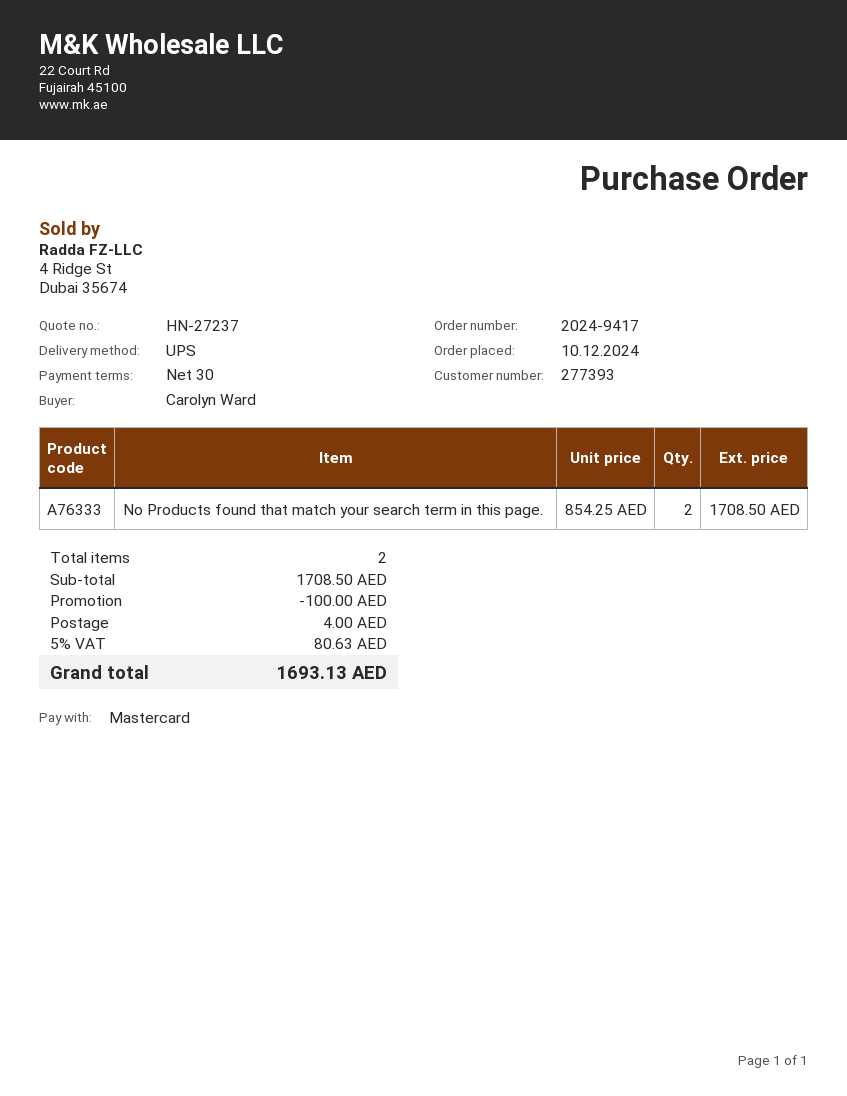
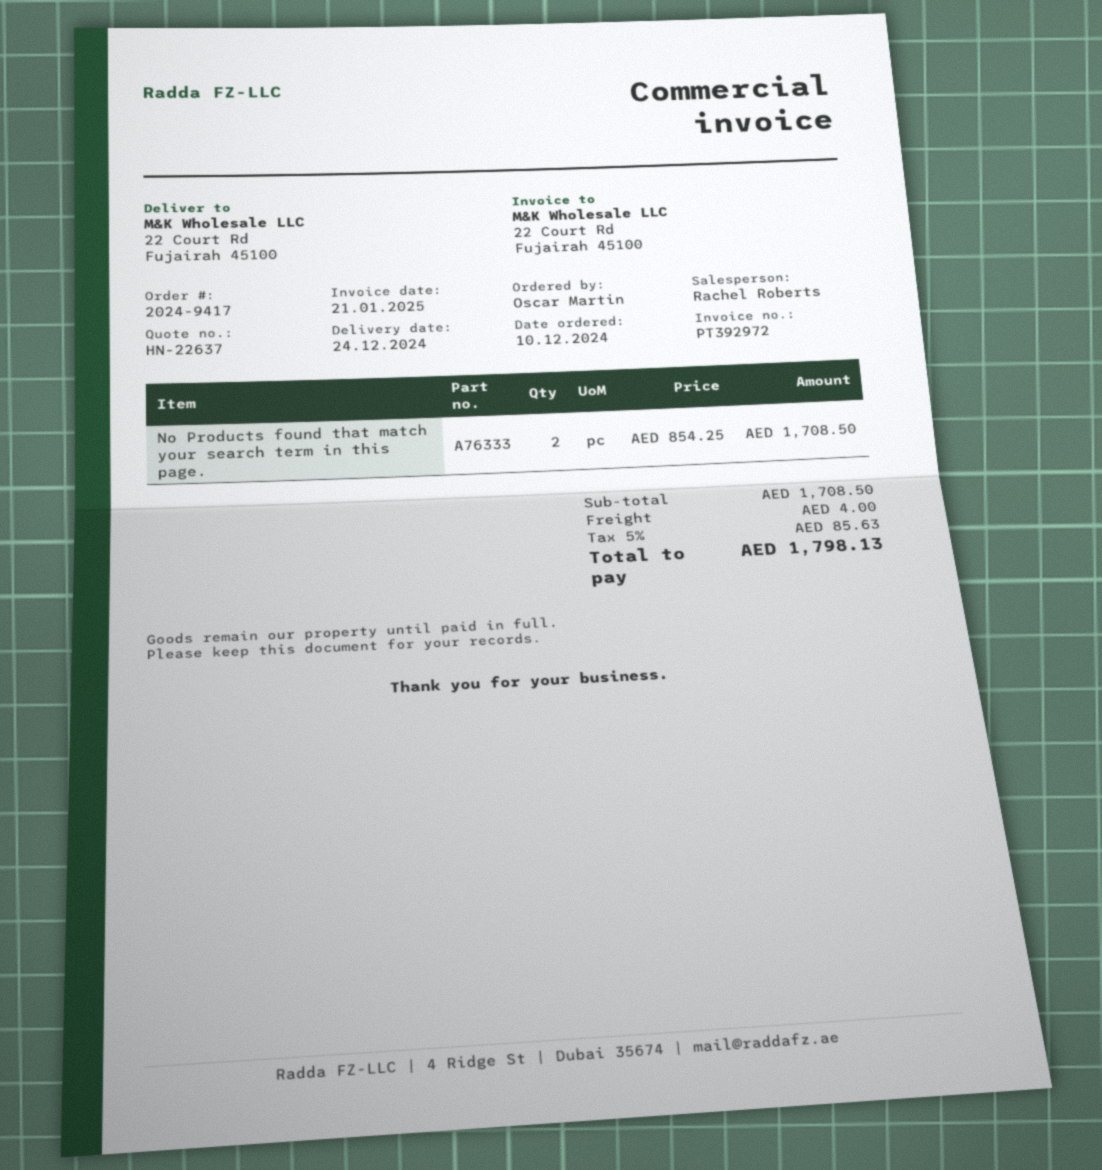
quote number: HN-27237 -> HN-22637
ordered by: Carolyn Ward -> Oscar Martin
discount: 100.00 -> none
tax: 5% = 80.63 -> 5% = 85.63
total: 1693.13 -> 1798.13

